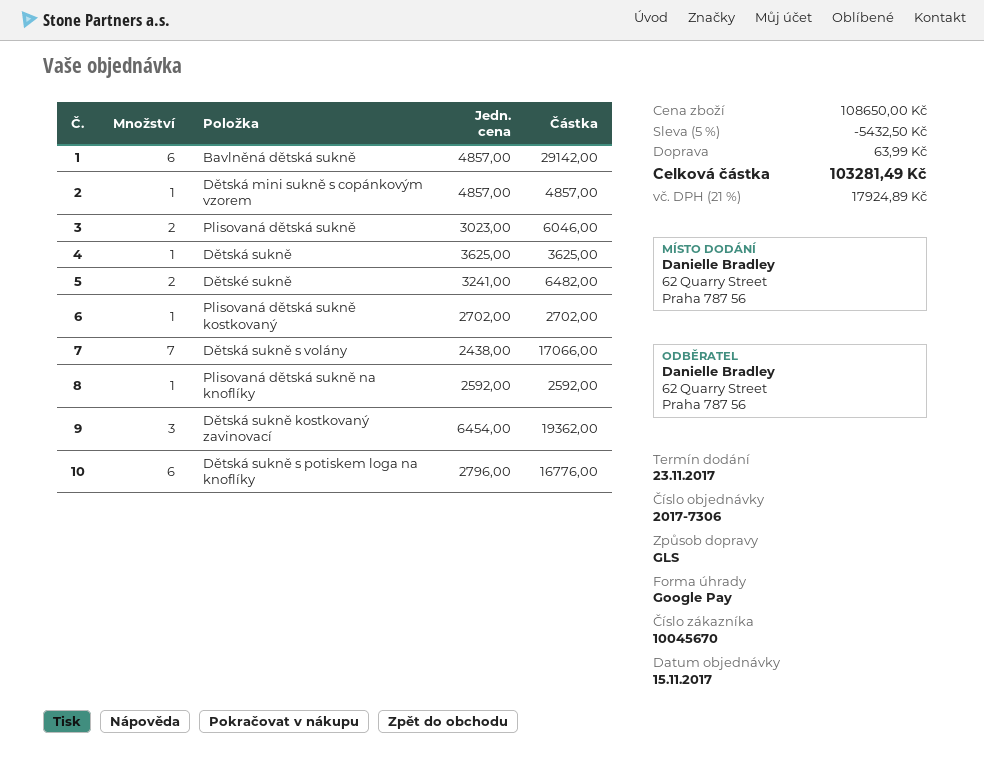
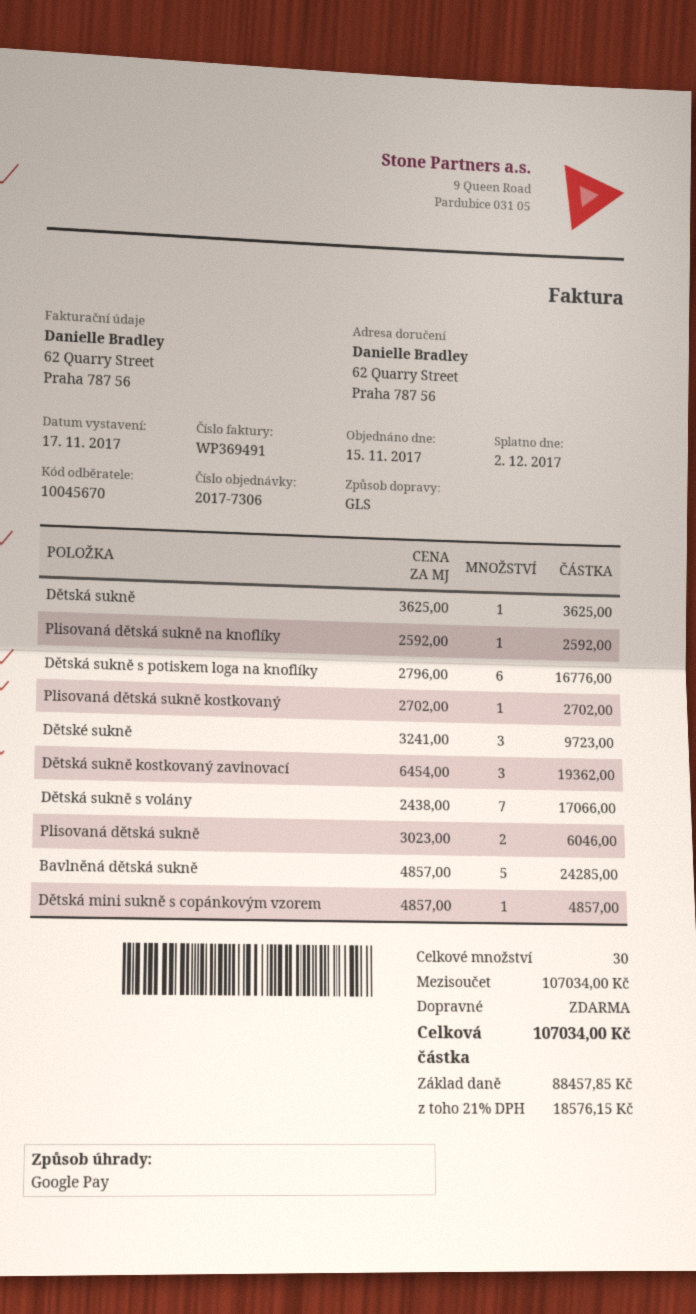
Bavlněná dětská sukně: 6 x 4857.00 = 29142.00 -> 5 x 4857.00 = 24285.00
Dětské sukně: 2 x 3241.00 = 6482.00 -> 3 x 3241.00 = 9723.00
subtotal: 108650.00 -> 107034.00
discount: 5% = 5432.50 -> none
shipping: 63.99 -> 0.00
tax: 21% = 17924.89 -> 21% = 18576.15
total: 103281.49 -> 107034.00

